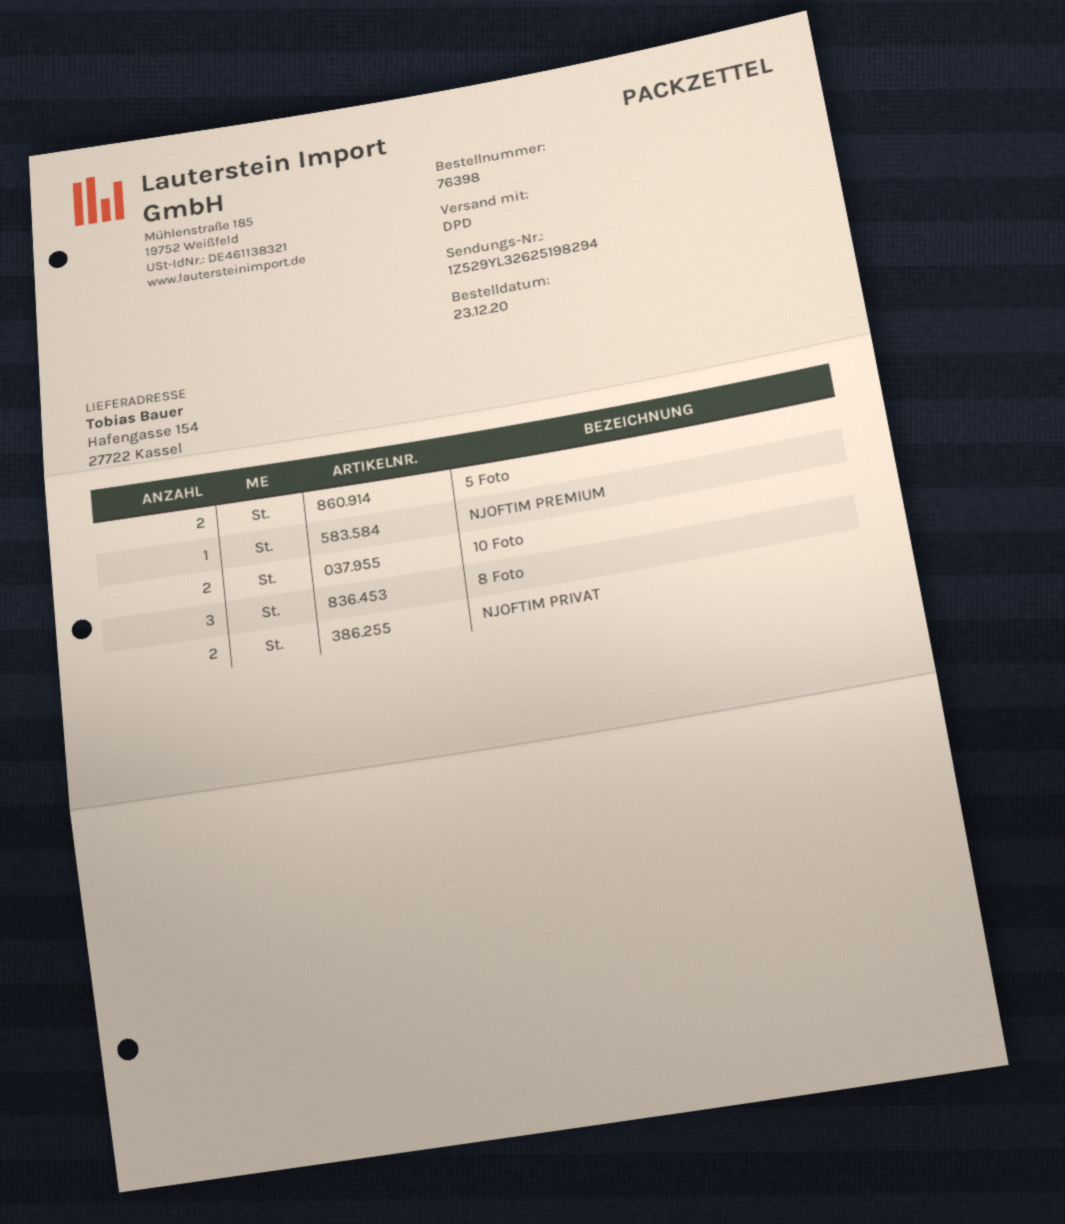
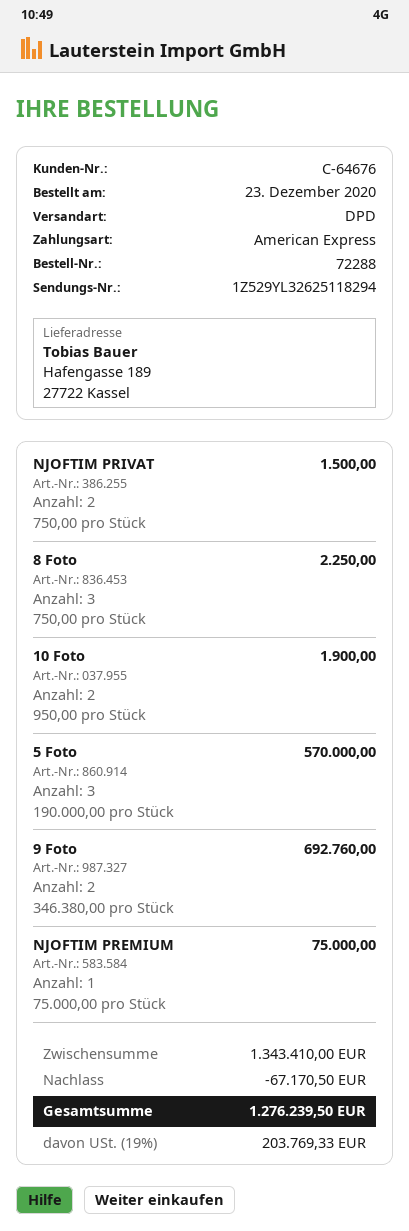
order number: 76398 -> 72288
tracking number: 1Z529YL32625198294 -> 1Z529YL32625118294
ship to: Hafengasse 154, 27722 Kassel -> Hafengasse 189, 27722 Kassel
5 Foto: 2 -> 3
9 Foto: none -> 2

